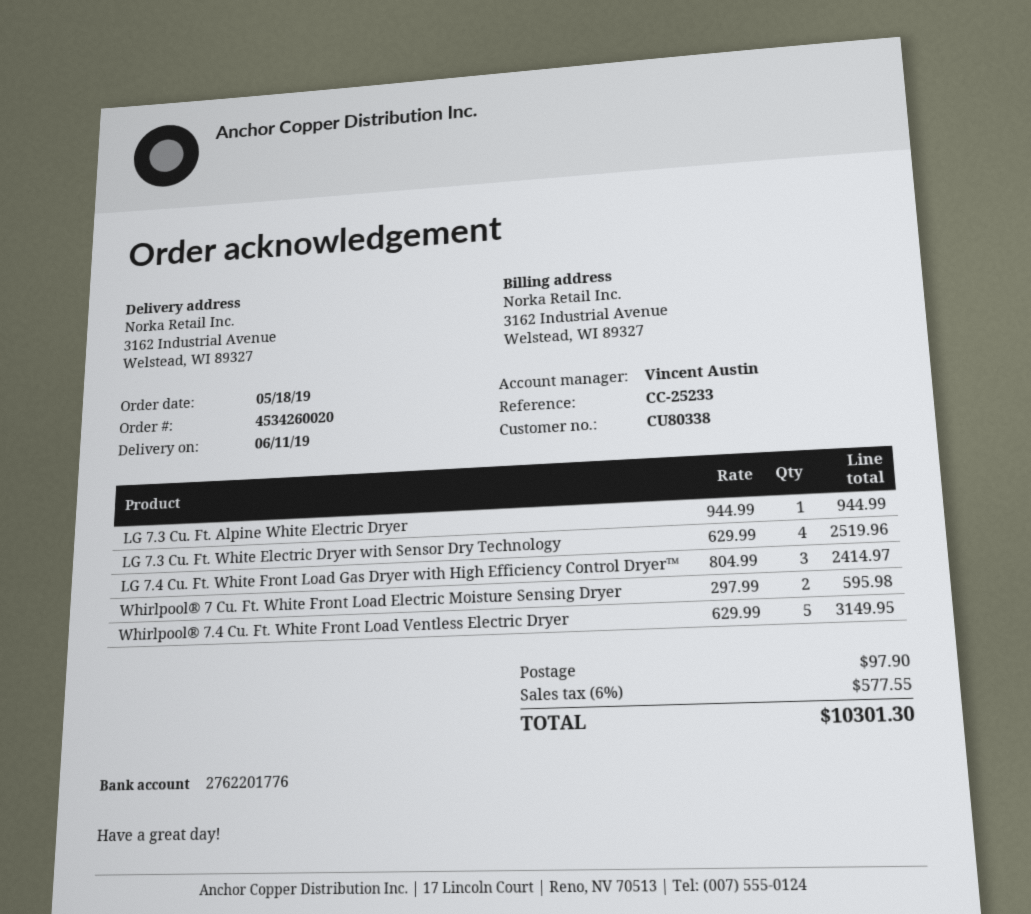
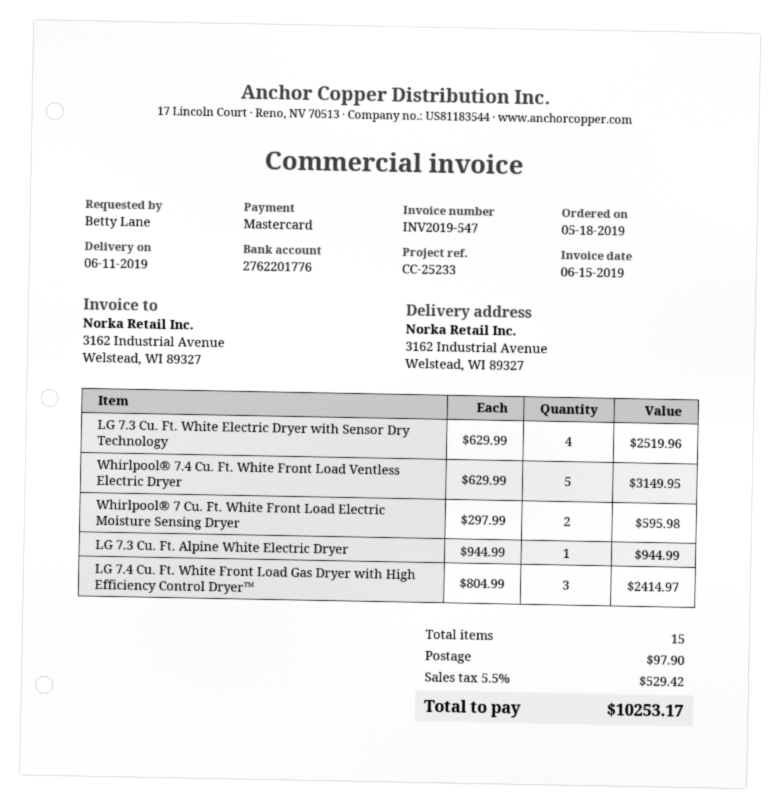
tax: 6% = 577.55 -> 5.5% = 529.42
total: 10301.30 -> 10253.17

